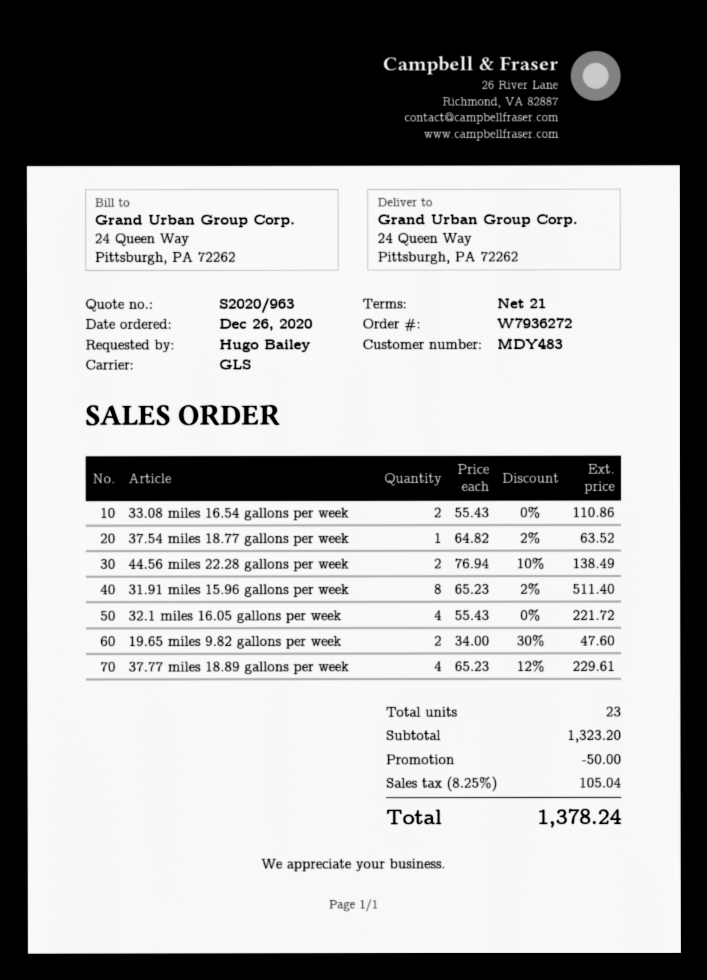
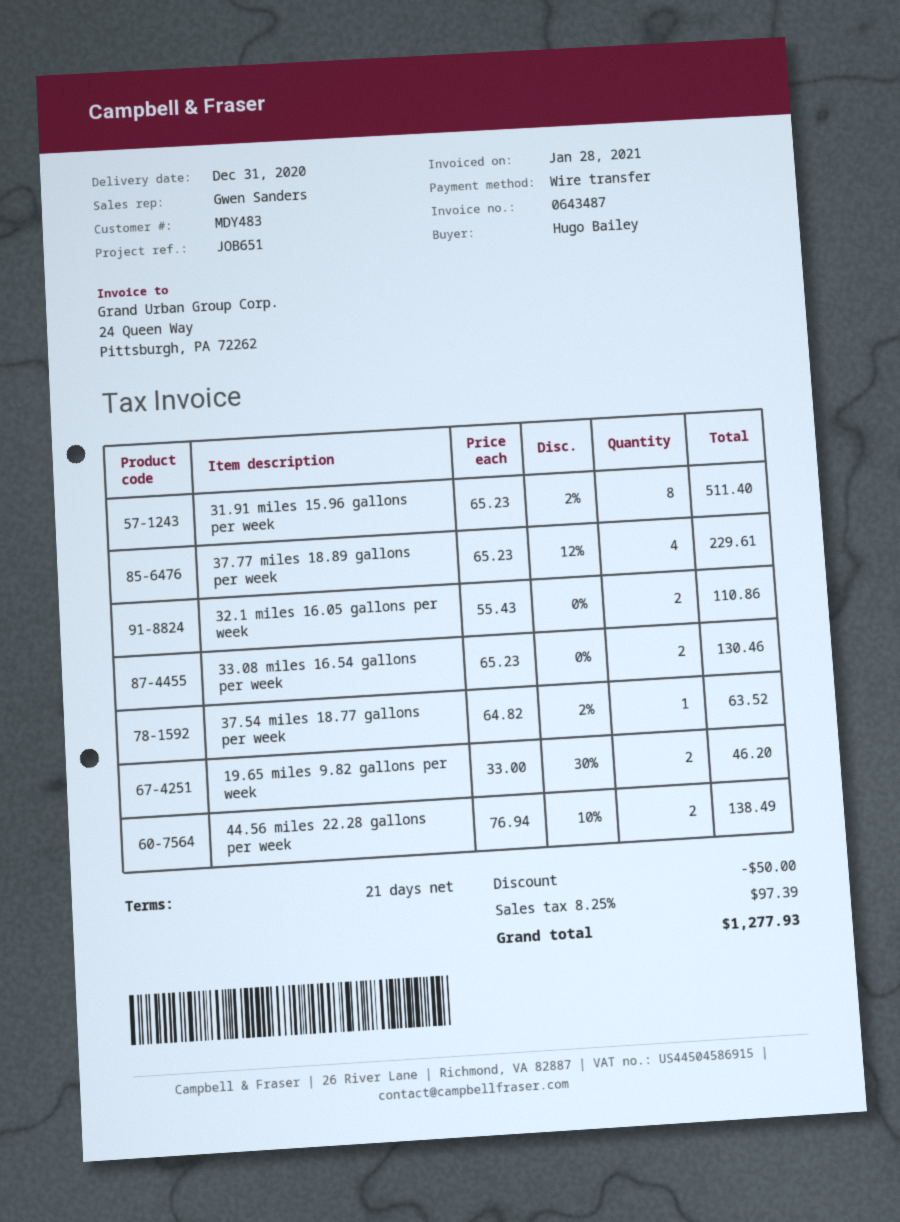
33.08 miles 16.54 gallons per week: 2 x 55.43 = 110.86 -> 2 x 65.23 = 130.46
32.1 miles 16.05 gallons per week: 4 x 55.43 = 221.72 -> 2 x 55.43 = 110.86
19.65 miles 9.82 gallons per week: 2 x 34.00 - 30% = 47.60 -> 2 x 33.00 - 30% = 46.20
tax: 8.25% = 105.04 -> 8.25% = 97.39
total: 1378.24 -> 1277.93

